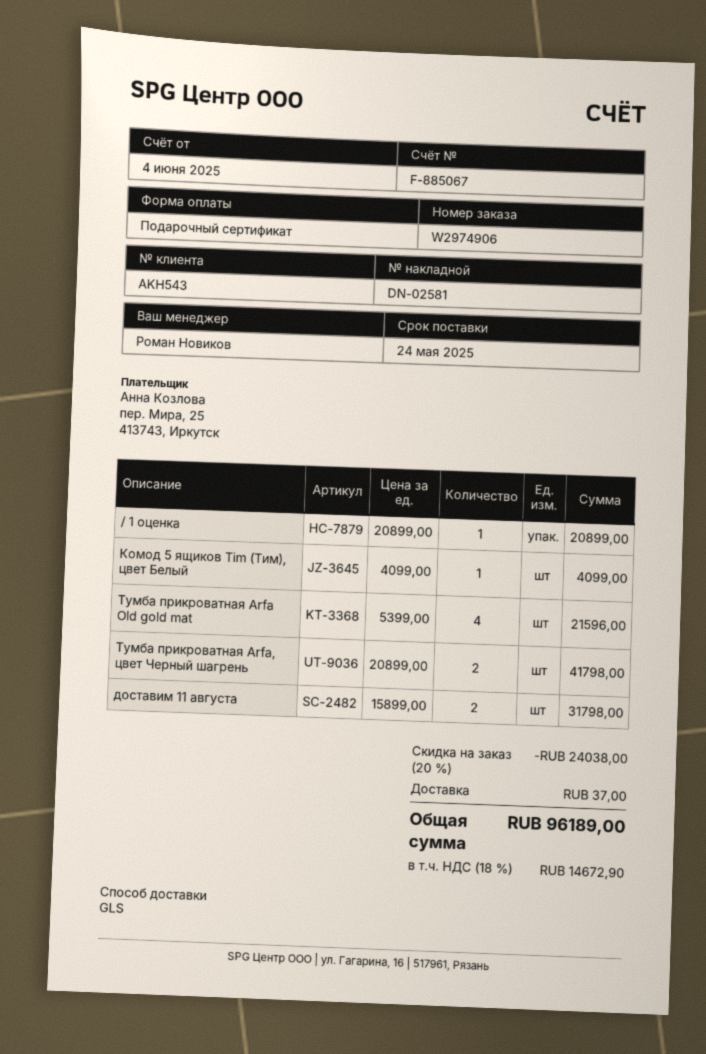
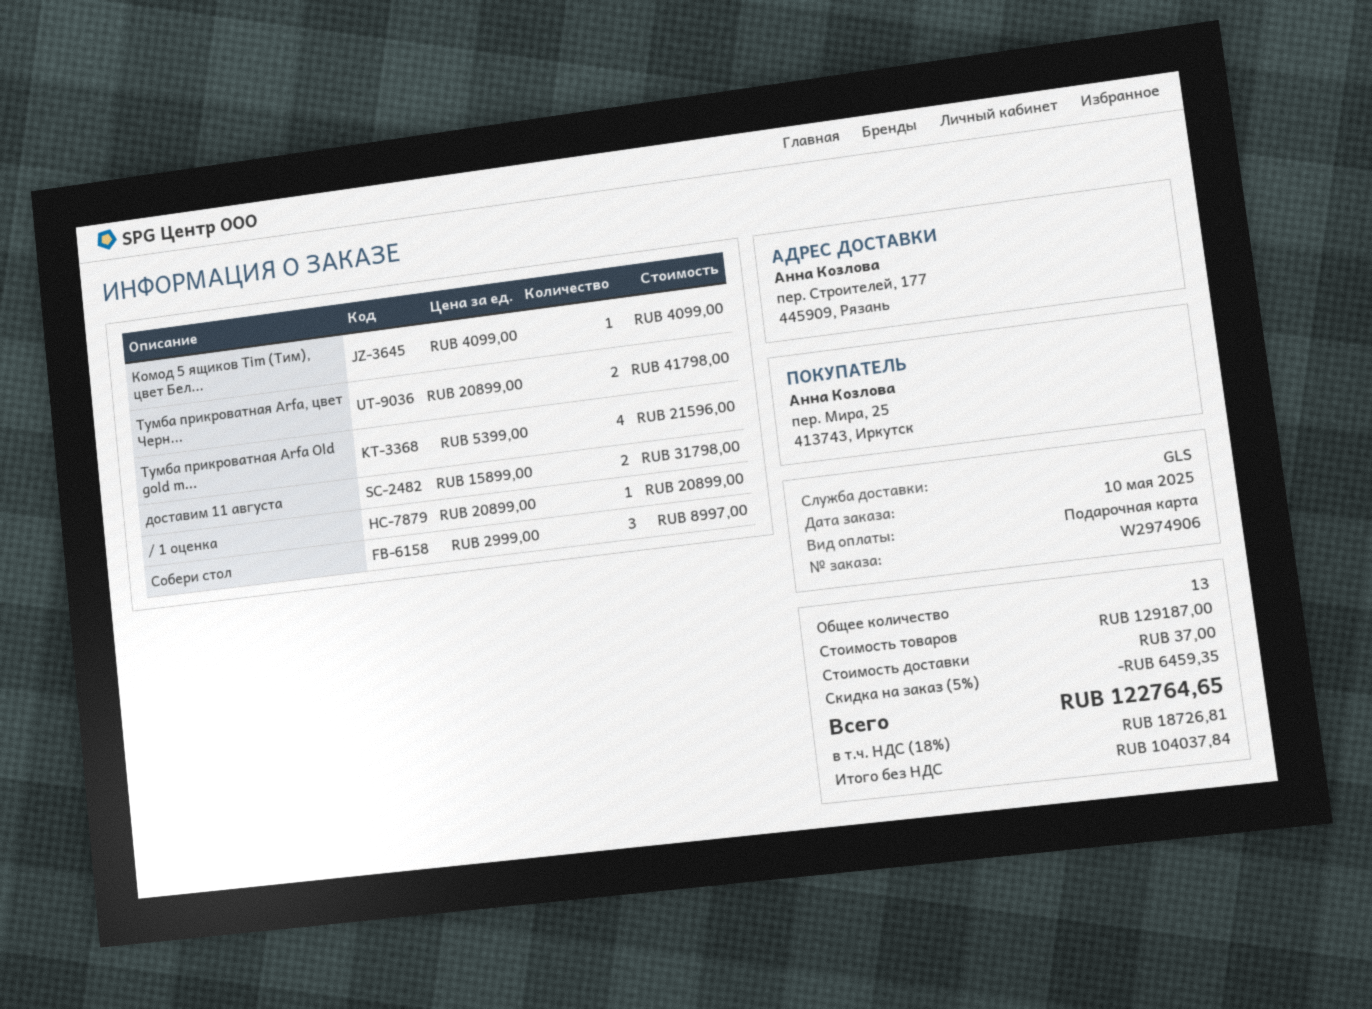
Собери стол: none -> 3 x 2999.00 = 8997.00
discount: 20% = 24038.00 -> 5% = 6459.35
tax: 18% = 14672.90 -> 18% = 18726.81
total: 96189.00 -> 122764.65

